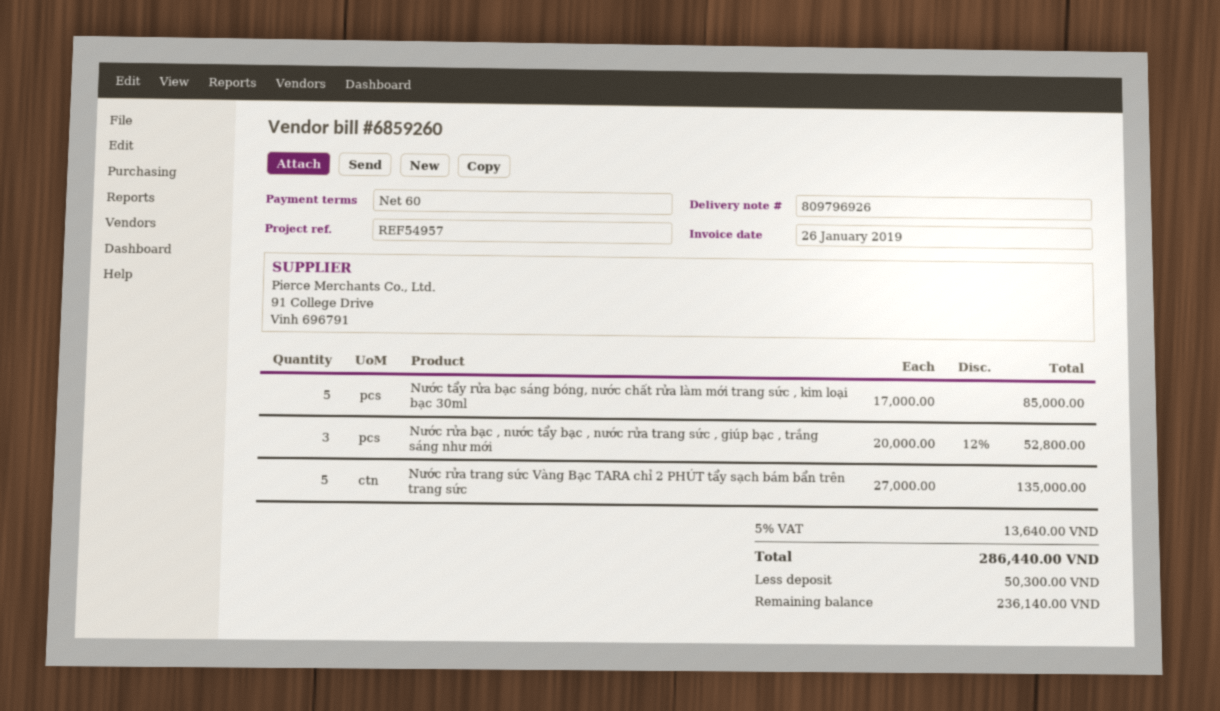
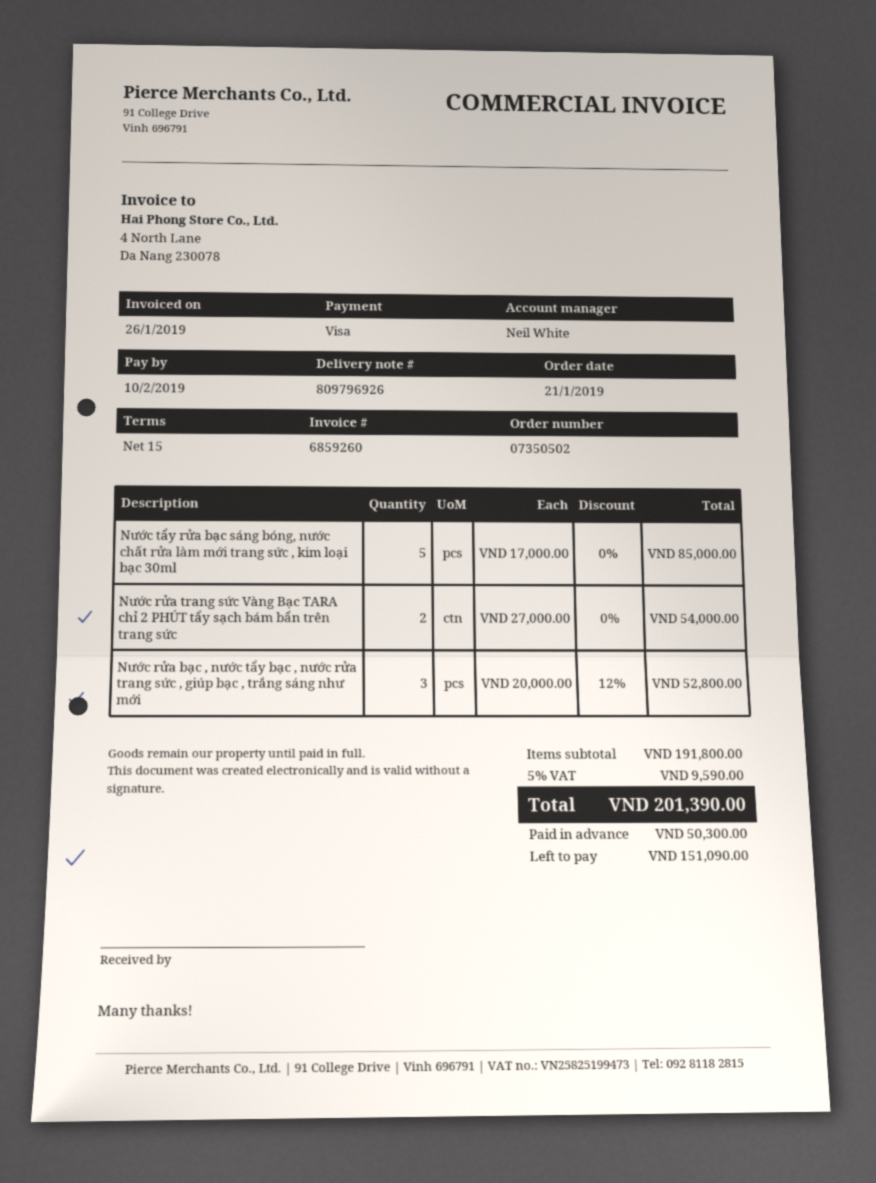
payment terms: 60 days -> 15 days
Nước rửa trang sức Vàng Bạc TARA chỉ 2 PHÚT tẩy sạch bám bẩn trên trang sức: 5 x 27000.00 = 135000.00 -> 2 x 27000.00 = 54000.00
tax: 5% = 13640.00 -> 5% = 9590.00
total: 286440.00 -> 201390.00
balance: 236140.00 -> 151090.00

